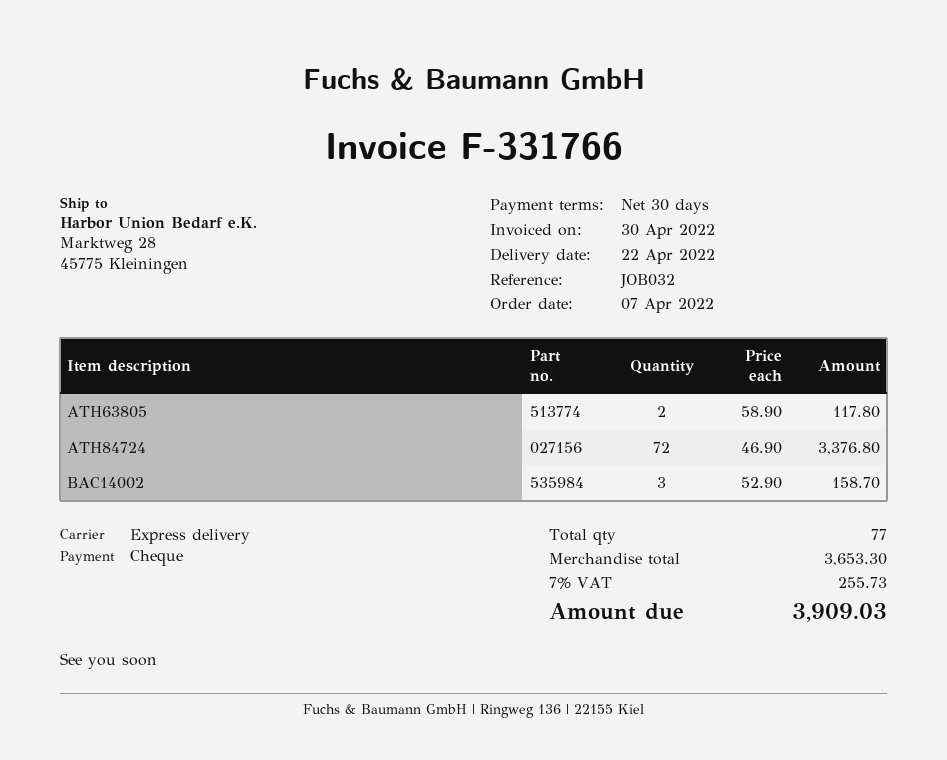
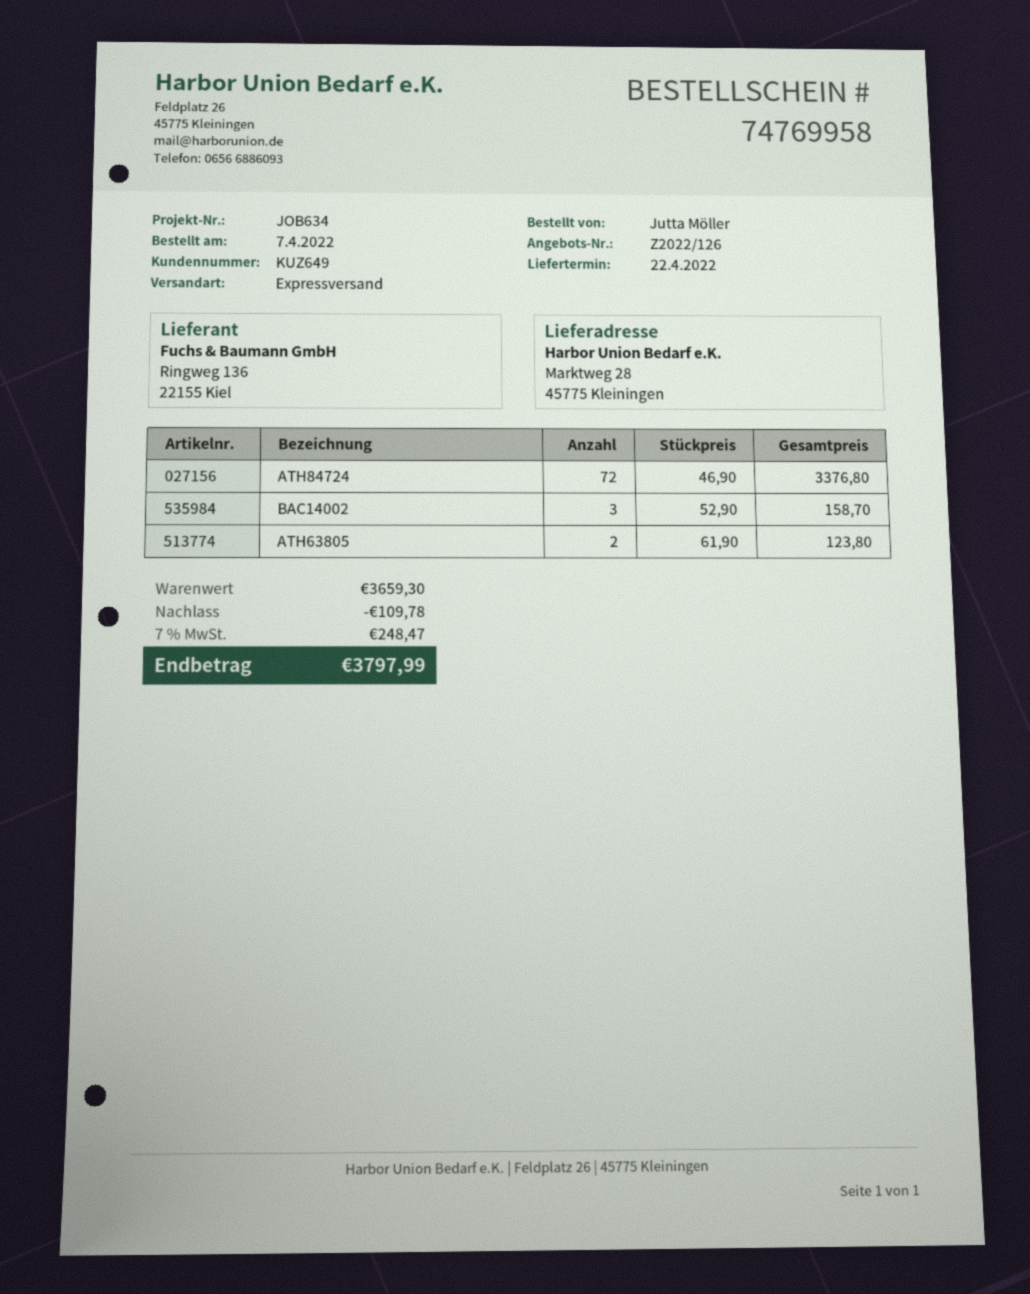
reference: JOB032 -> JOB634
ATH63805: 2 x 58.90 = 117.80 -> 2 x 61.90 = 123.80
subtotal: 3653.30 -> 3659.30
discount: none -> 109.78
tax: 7% = 255.73 -> 7% = 248.47
total: 3909.03 -> 3797.99

